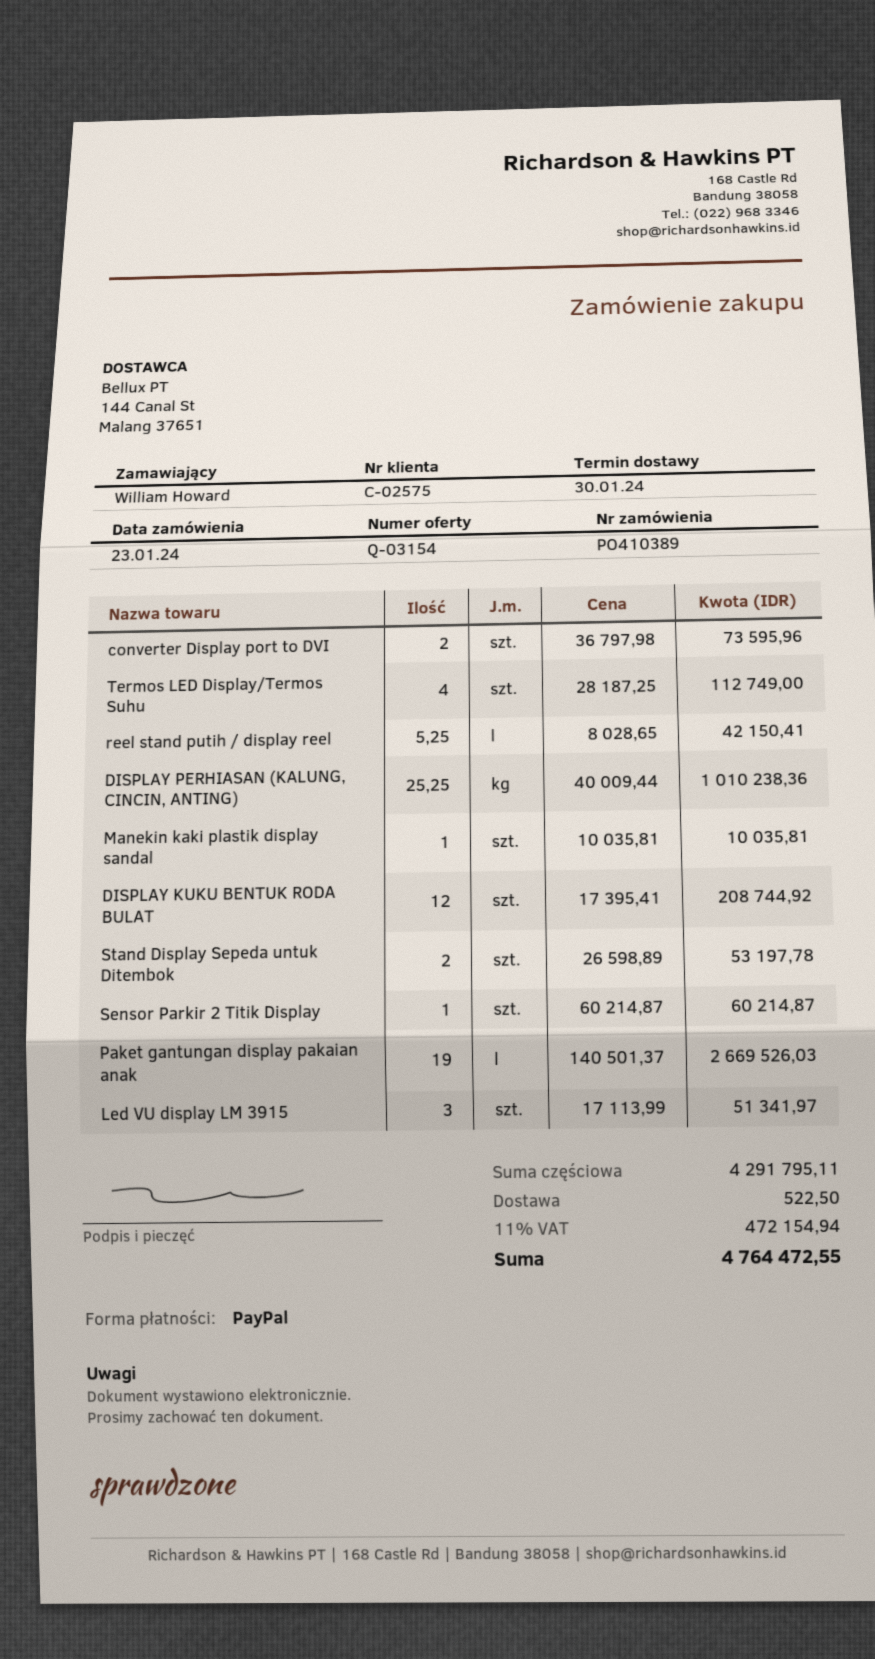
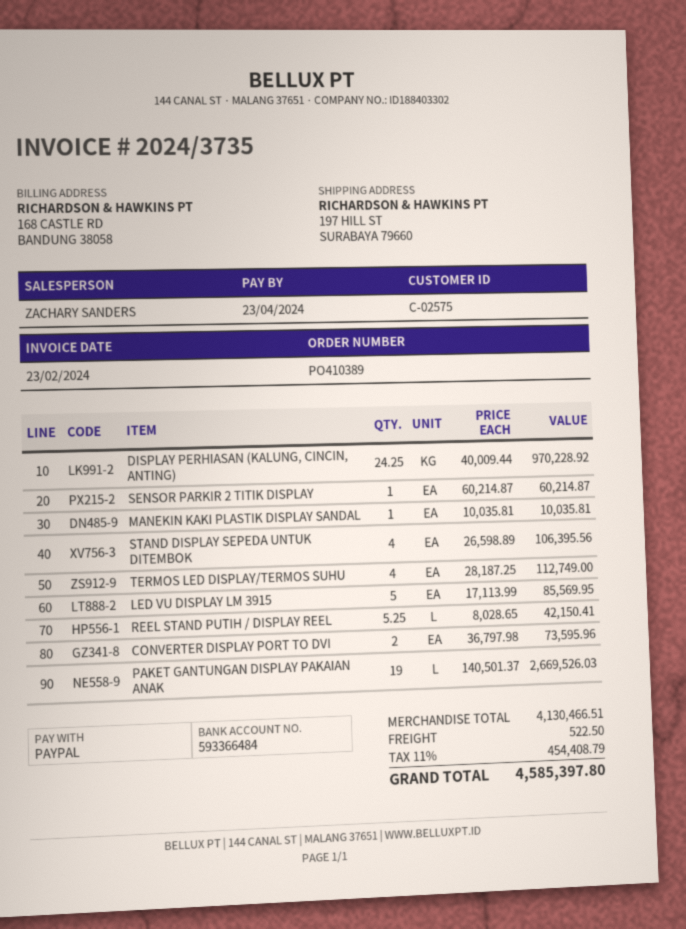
DISPLAY PERHIASAN (KALUNG, CINCIN, ANTING): 25.25 x 40009.44 = 1010238.36 -> 24.25 x 40009.44 = 970228.92
DISPLAY KUKU BENTUK RODA BULAT: 12 x 17395.41 = 208744.92 -> none
Stand Display Sepeda untuk Ditembok: 2 x 26598.89 = 53197.78 -> 4 x 26598.89 = 106395.56
Led VU display LM 3915: 3 x 17113.99 = 51341.97 -> 5 x 17113.99 = 85569.95
subtotal: 4291795.11 -> 4130466.51
tax: 11% = 472154.94 -> 11% = 454408.79
total: 4764472.55 -> 4585397.80

